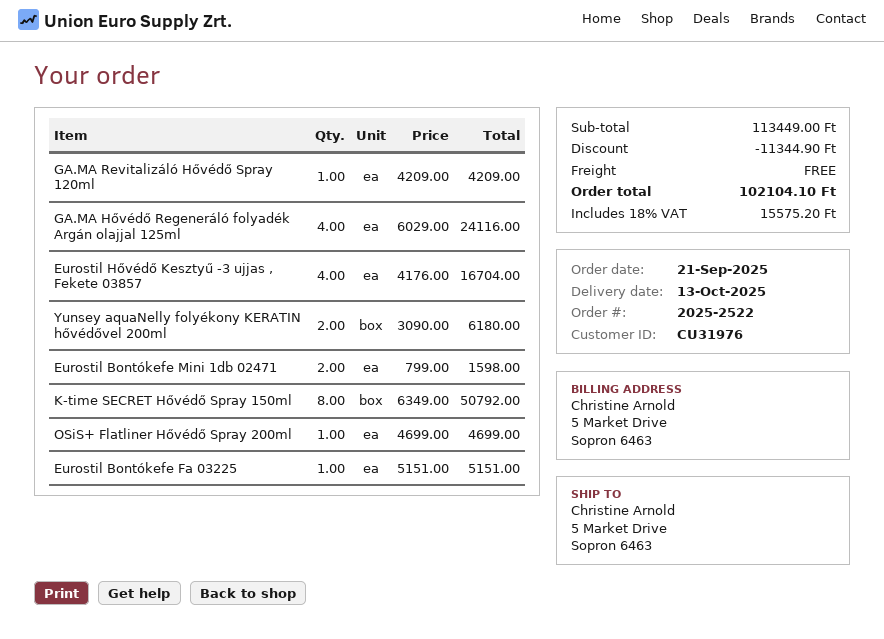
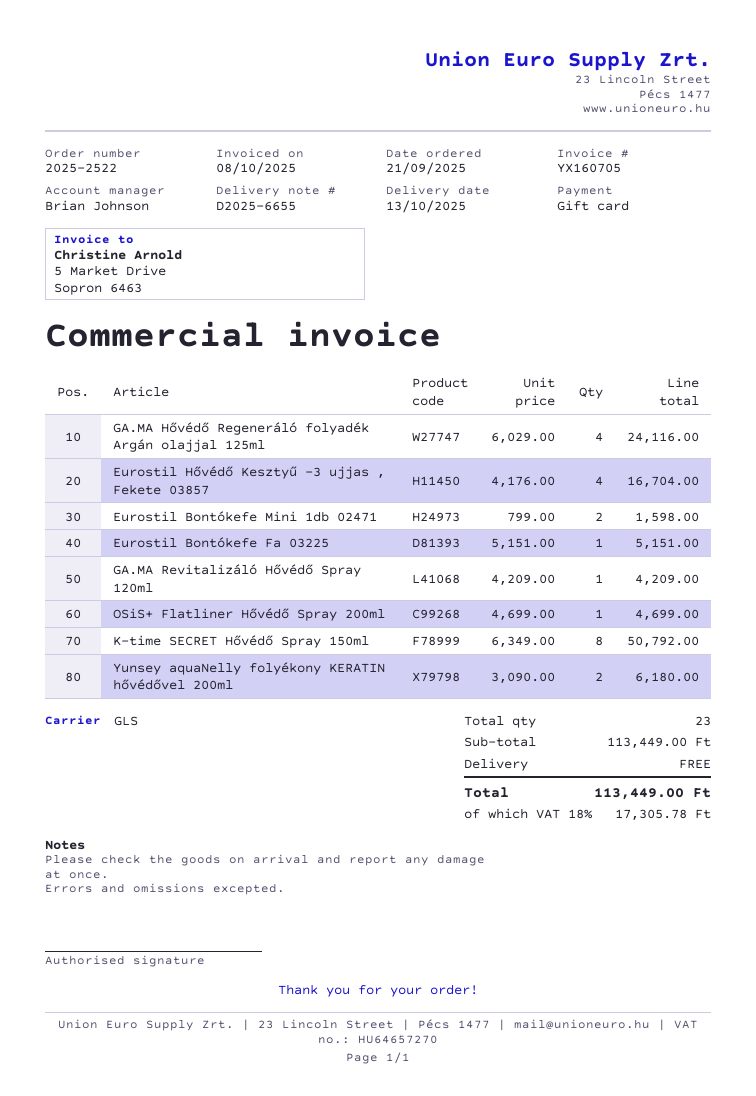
discount: 11344.90 -> none
tax: 18% = 15575.20 -> 18% = 17305.78
total: 102104.10 -> 113449.00

